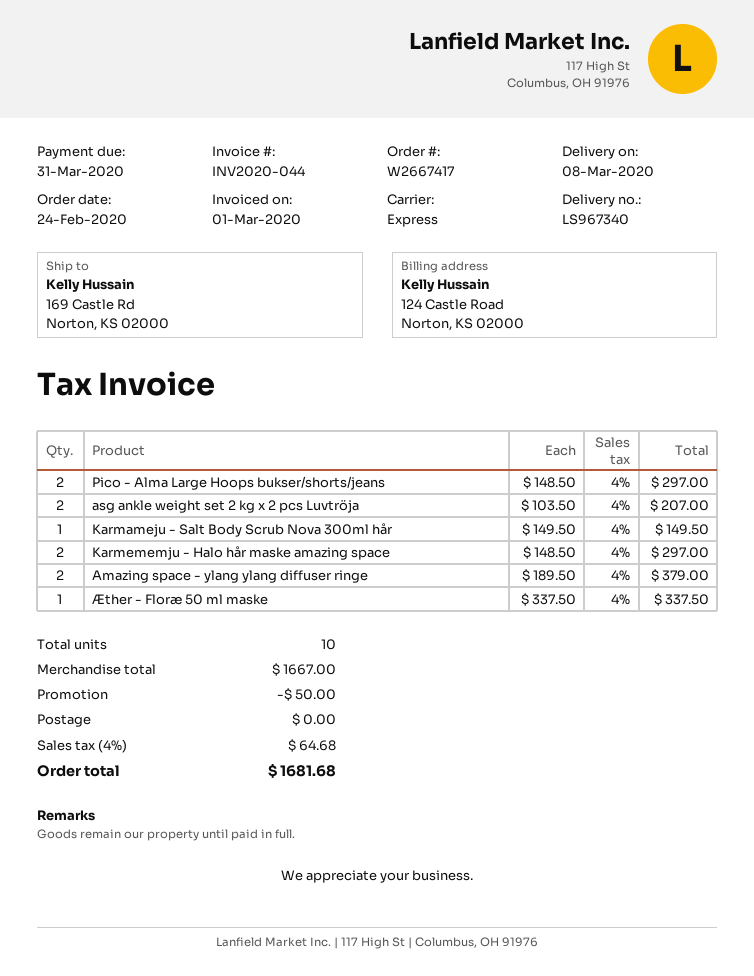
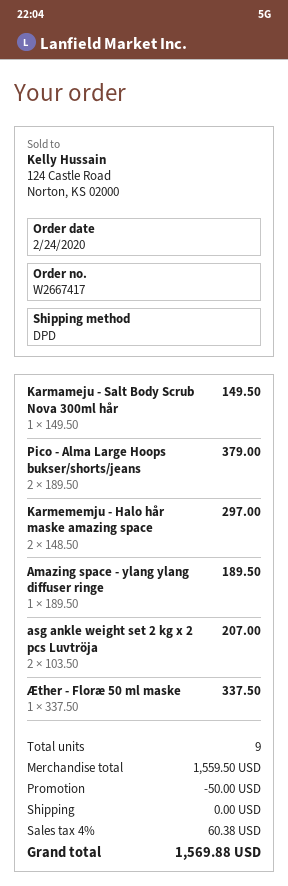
shipping method: express -> DPD
Pico - Alma Large Hoops bukser/shorts/jeans: 2 x 148.50 = 297.00 -> 2 x 189.50 = 379.00
Amazing space - ylang ylang diffuser ringe: 2 x 189.50 = 379.00 -> 1 x 189.50 = 189.50
total quantity: 10 -> 9
subtotal: 1667.00 -> 1559.50
tax: 4% = 64.68 -> 4% = 60.38
total: 1681.68 -> 1569.88

